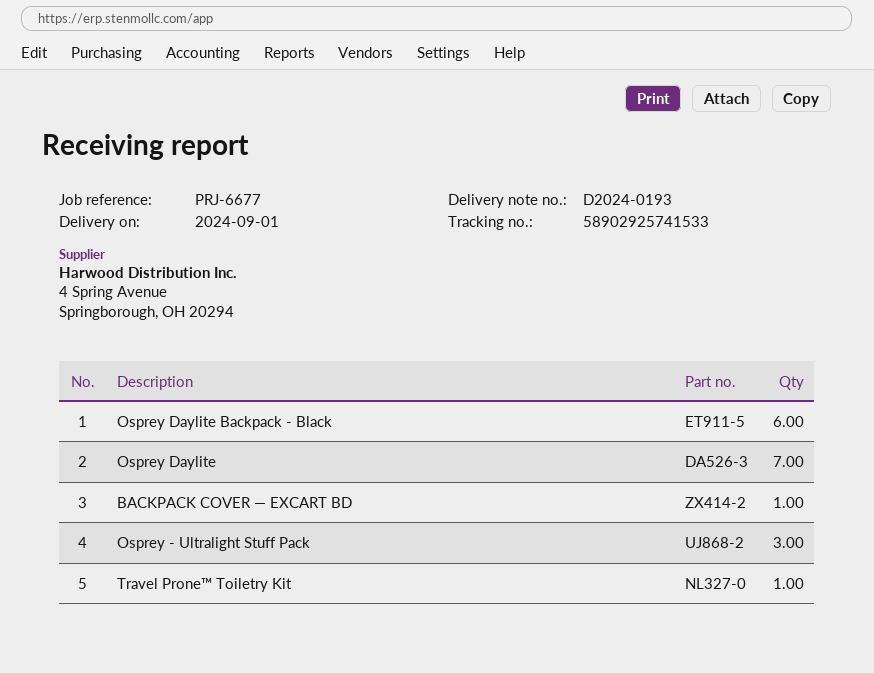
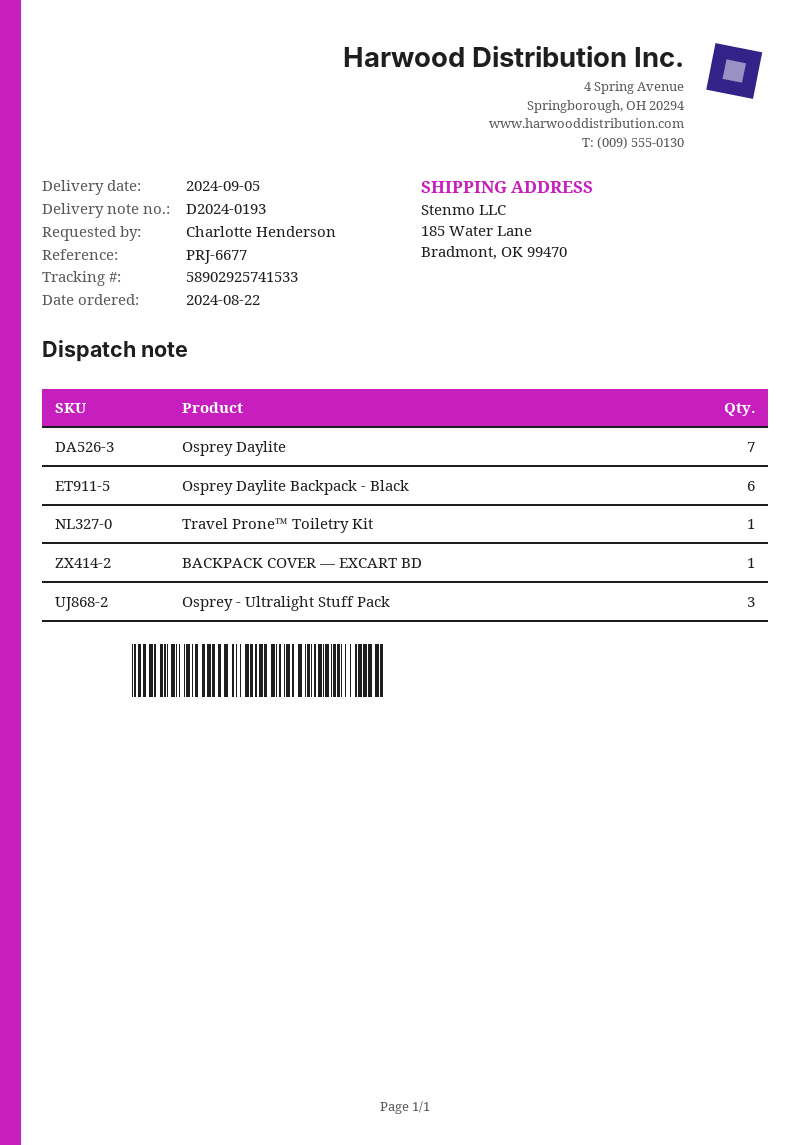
delivery date: 2024-09-01 -> 2024-09-05

